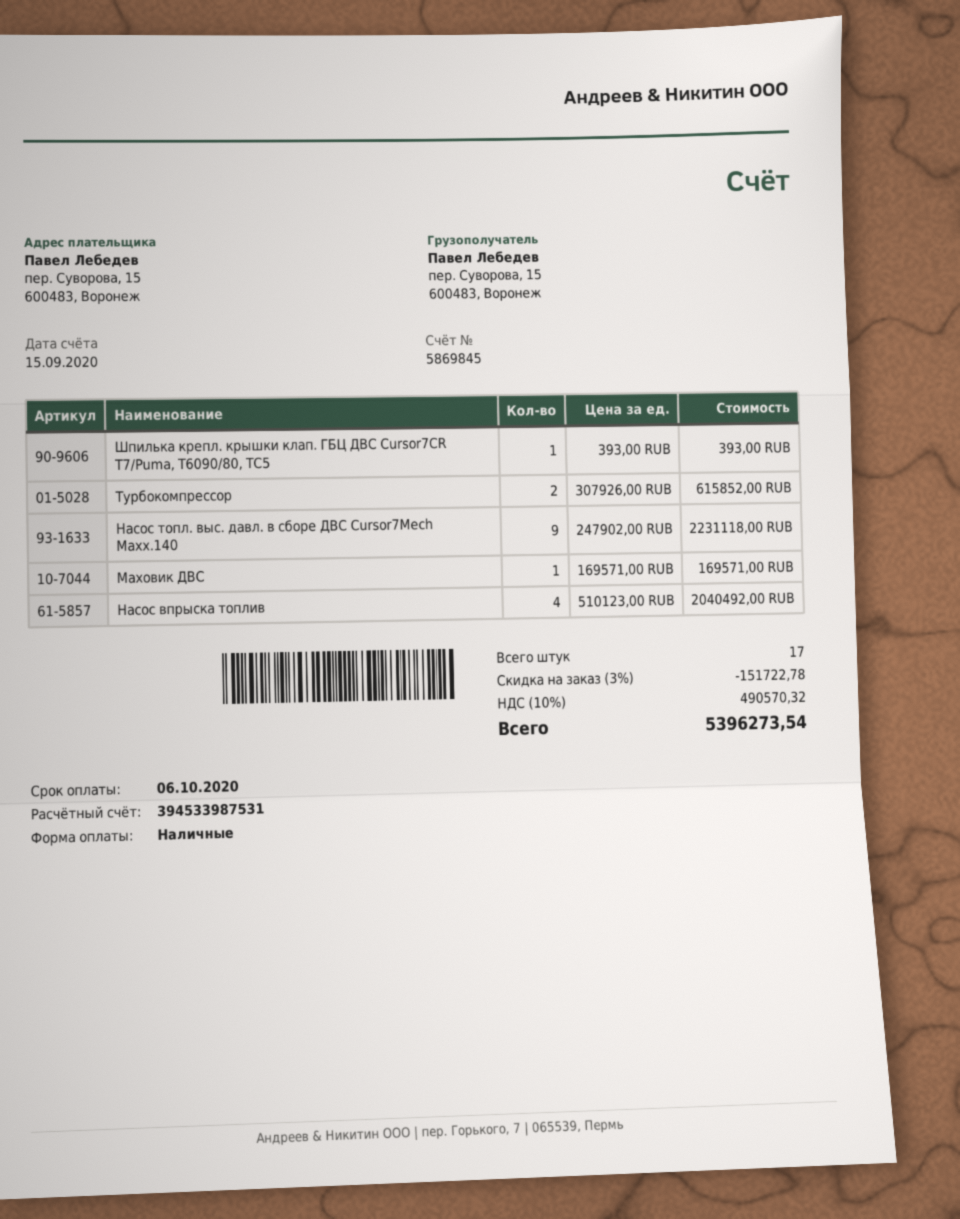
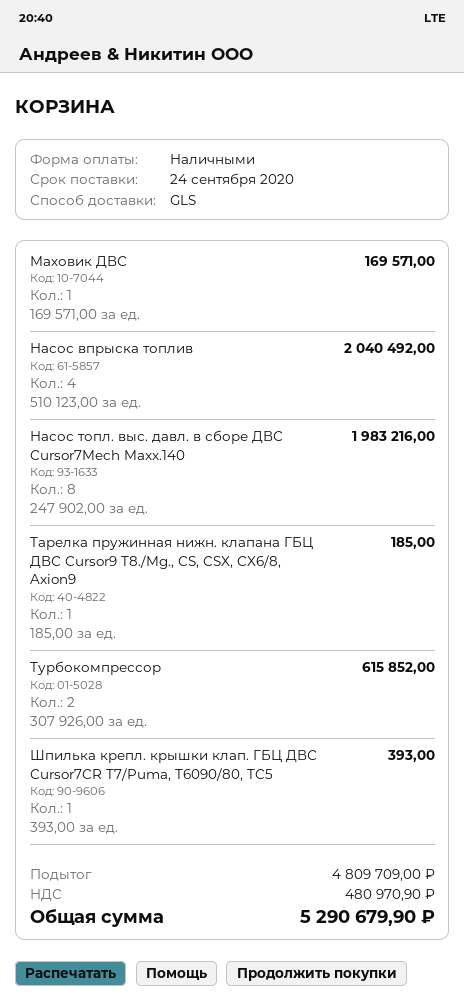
Насос топл. выс. давл. в сборе ДВС Cursor7Mech Maxx.140: 9 x 247902.00 = 2231118.00 -> 8 x 247902.00 = 1983216.00
Тарелка пружинная нижн. клапана ГБЦ ДВС Cursor9 T8./Mg., CS, CSX, CX6/8, Axion9: none -> 1 x 185.00 = 185.00
discount: 3% = 151722.78 -> none
tax: 490570.32 -> 480970.90
total: 5396273.54 -> 5290679.90

